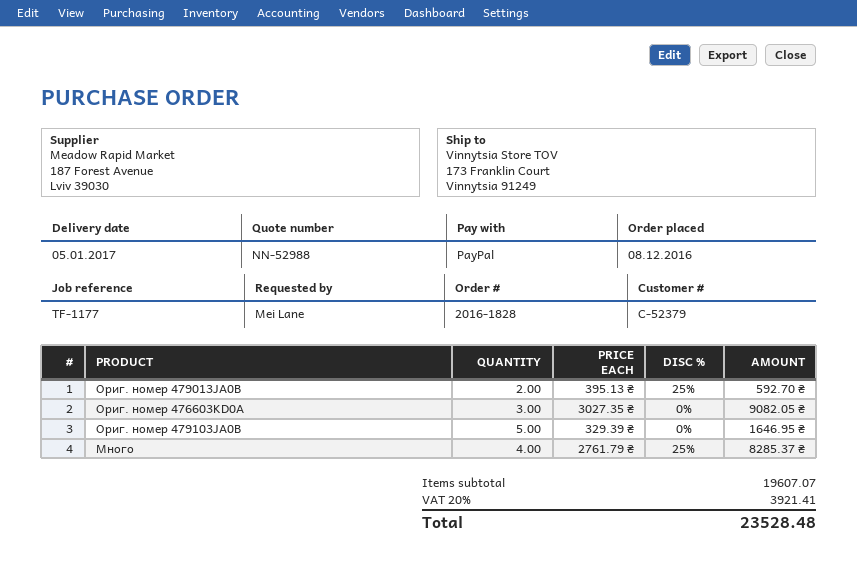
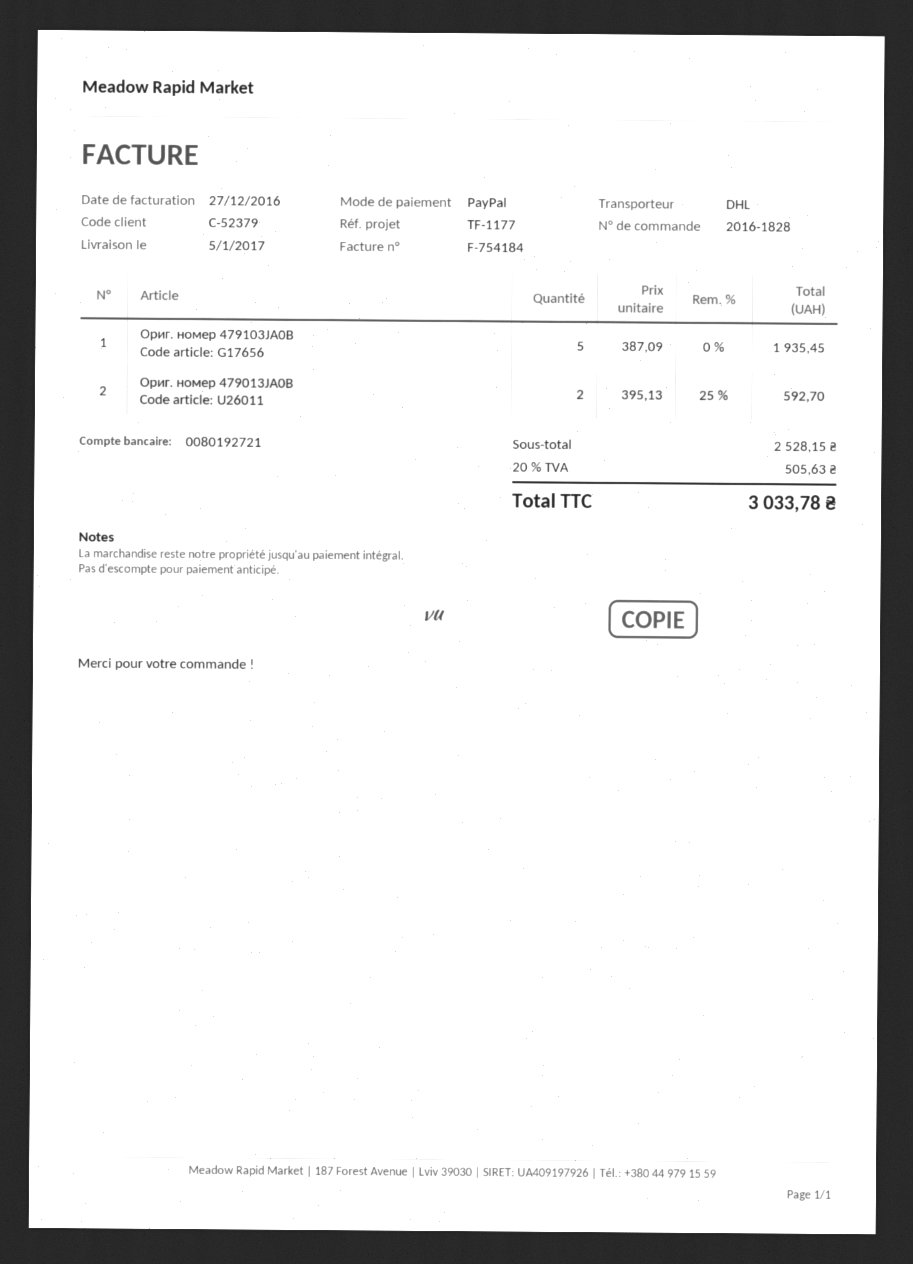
Ориг. номер 476603KD0A: 3 x 3027.35 = 9082.05 -> none
Ориг. номер 479103JA0B: 5 x 329.39 = 1646.95 -> 5 x 387.09 = 1935.45
Много: 4 x 2761.79 - 25% = 8285.37 -> none
subtotal: 19607.07 -> 2528.15
tax: 20% = 3921.41 -> 20% = 505.63
total: 23528.48 -> 3033.78

